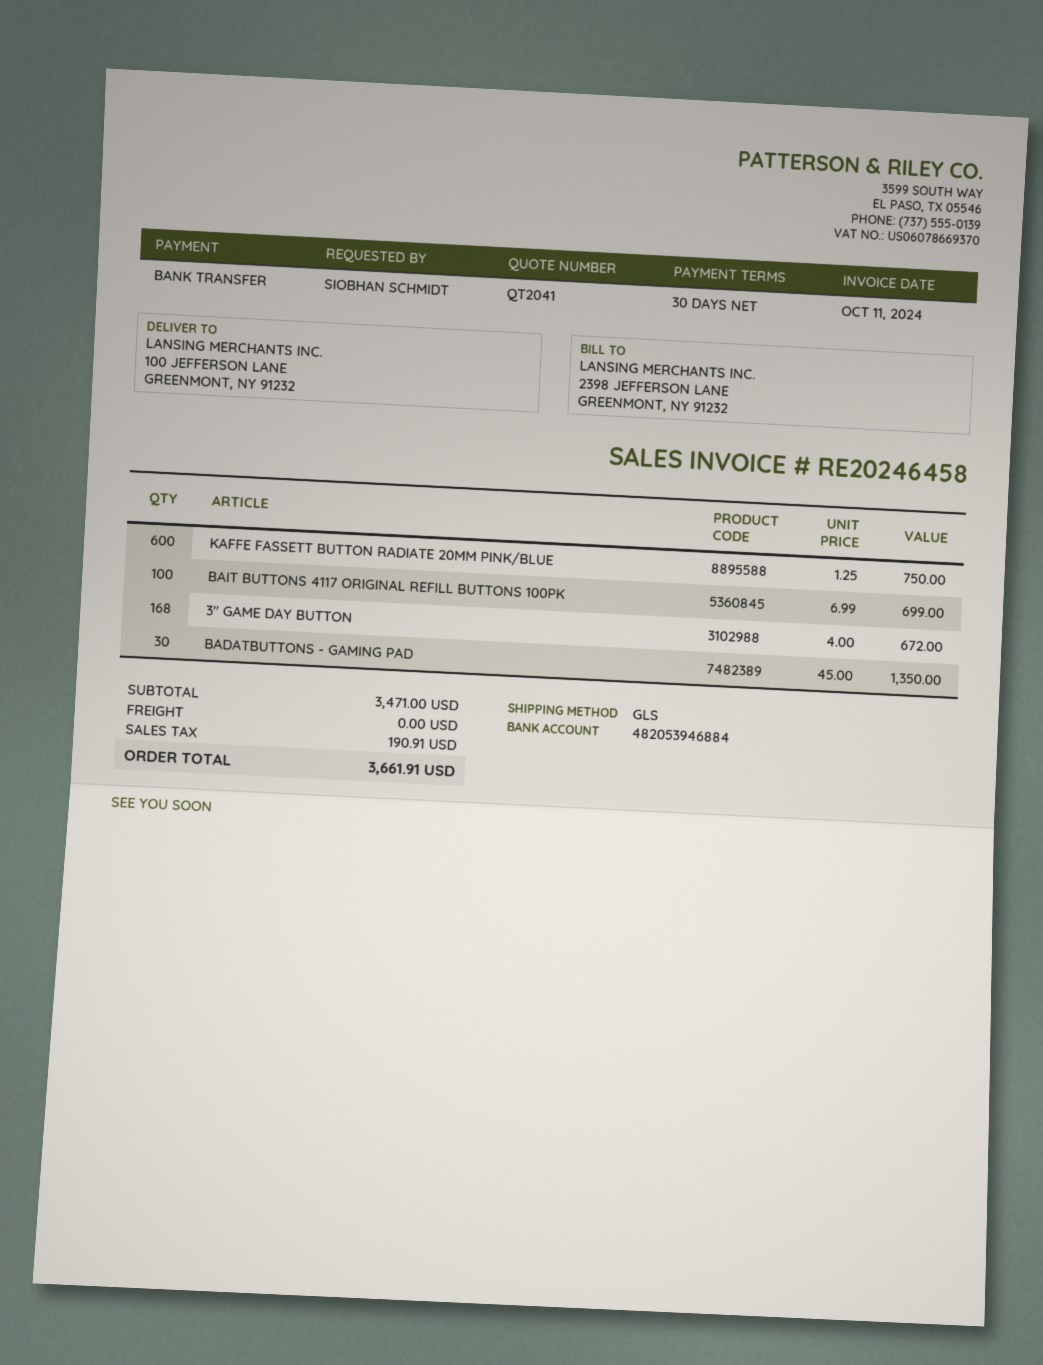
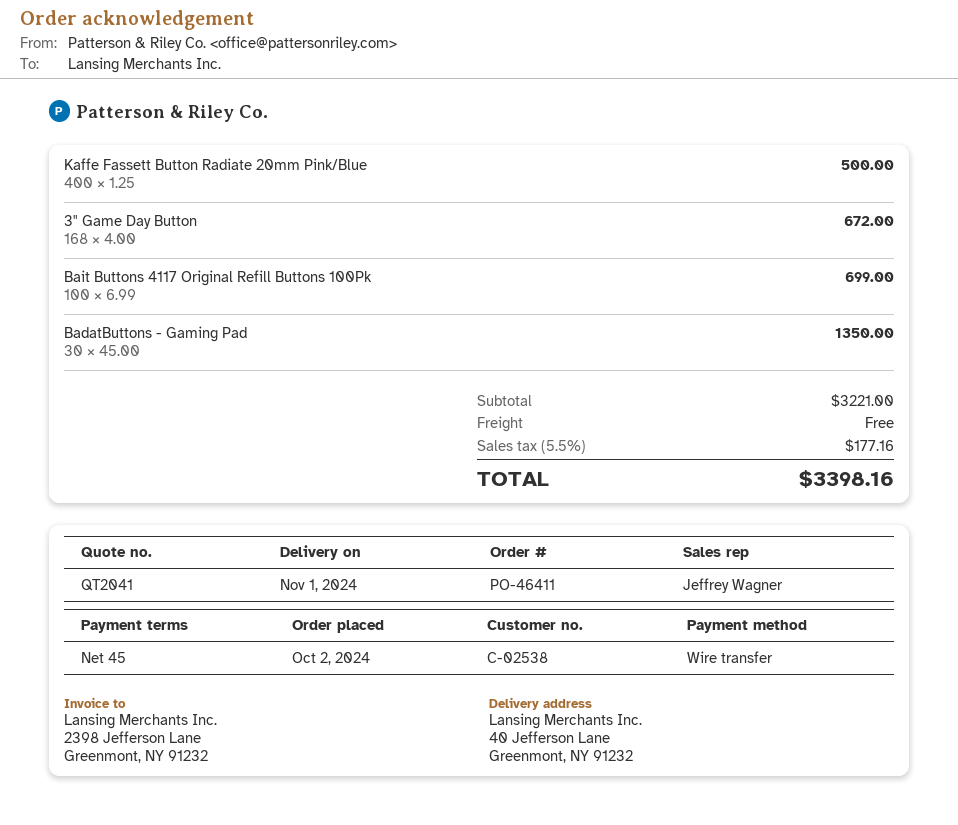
payment terms: 30 days -> 45 days
ship to: 100 JEFFERSON LANE, GREENMONT, NY 91232 -> 40 Jefferson Lane, Greenmont, NY 91232
KAFFE FASSETT BUTTON RADIATE 20MM PINK/BLUE: 600 x 1.25 = 750.00 -> 400 x 1.25 = 500.00
subtotal: 3471.00 -> 3221.00
tax: 190.91 -> 177.16
total: 3661.91 -> 3398.16

